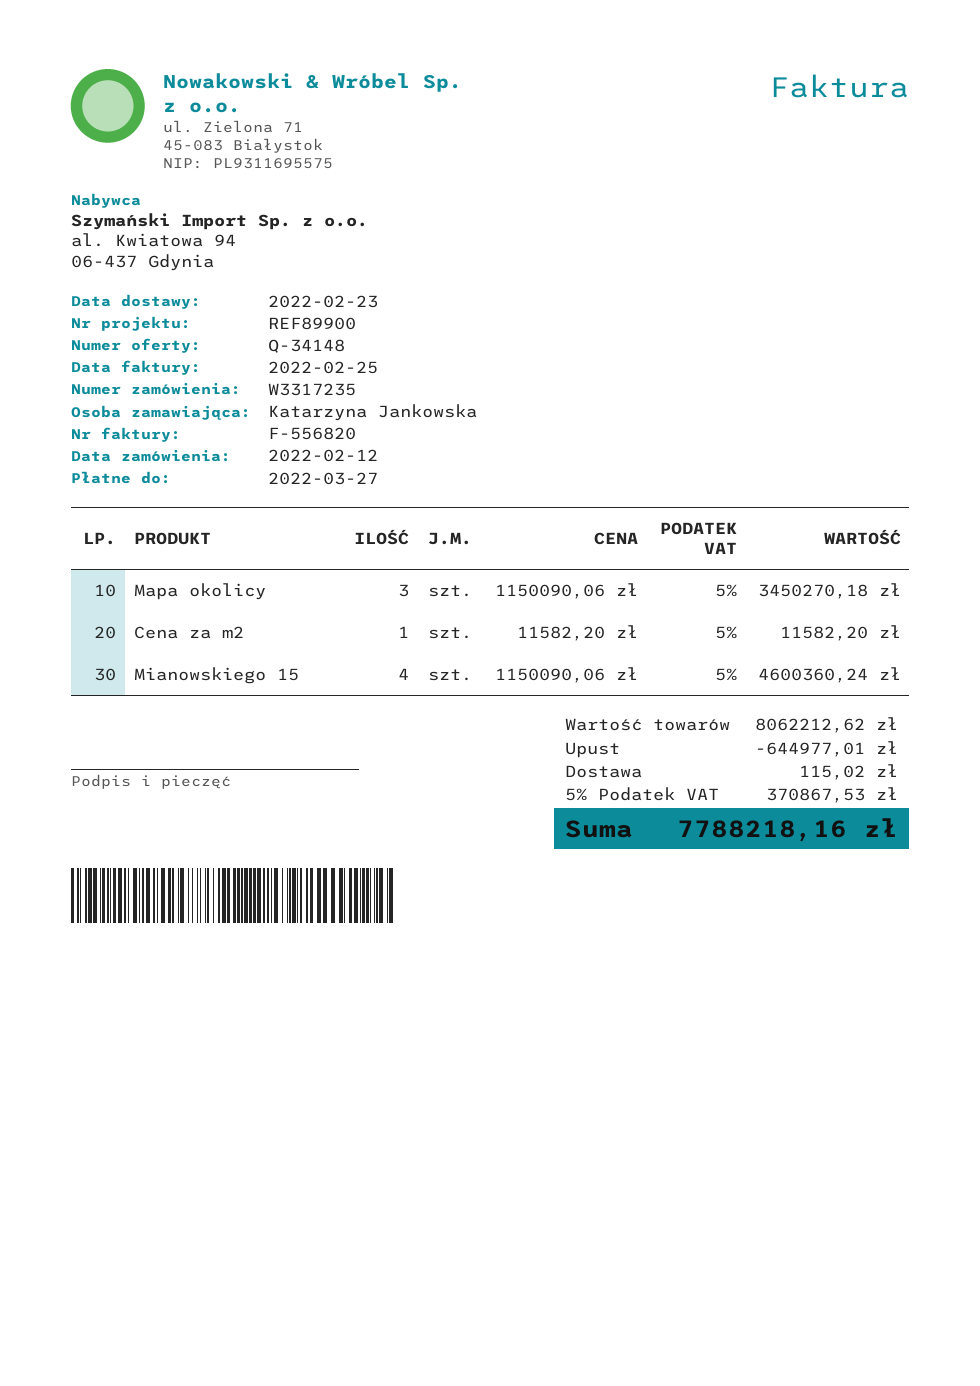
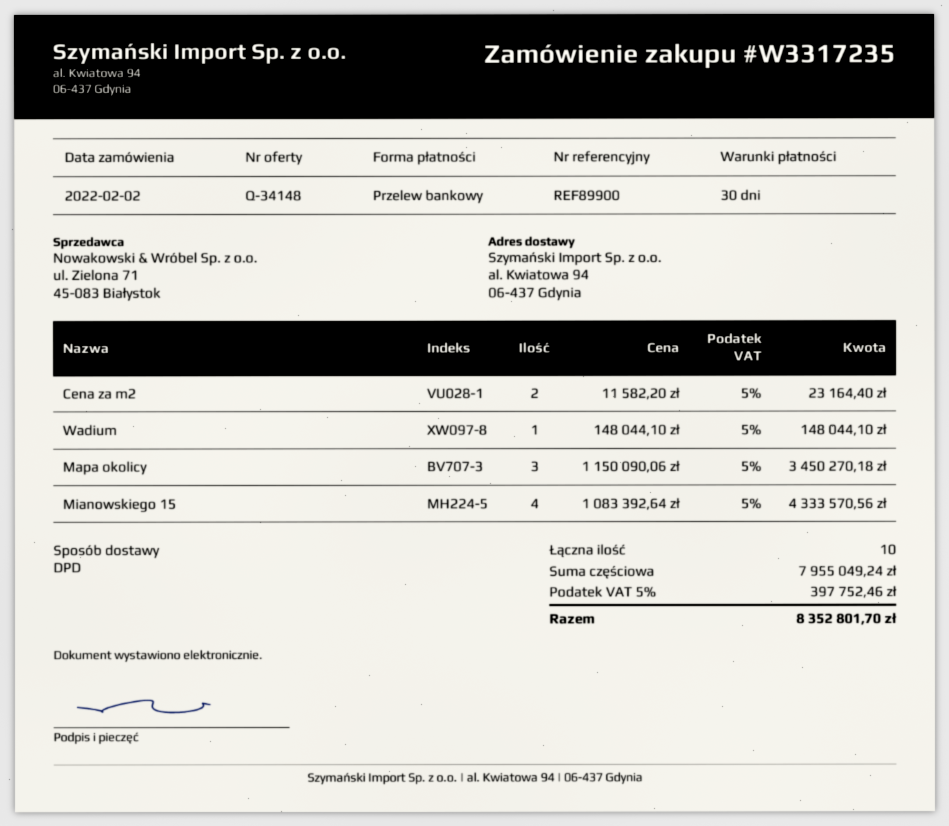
order date: 2022-02-12 -> 2022-02-02
Cena za m2: 1 x 11582.20 = 11582.20 -> 2 x 11582.20 = 23164.40
Mianowskiego 15: 4 x 1150090.06 = 4600360.24 -> 4 x 1083392.64 = 4333570.56
Wadium: none -> 1 x 148044.10 = 148044.10
subtotal: 8062212.62 -> 7955049.24
discount: 644977.01 -> none
shipping: 115.02 -> none
tax: 5% = 370867.53 -> 5% = 397752.46
total: 7788218.16 -> 8352801.70

